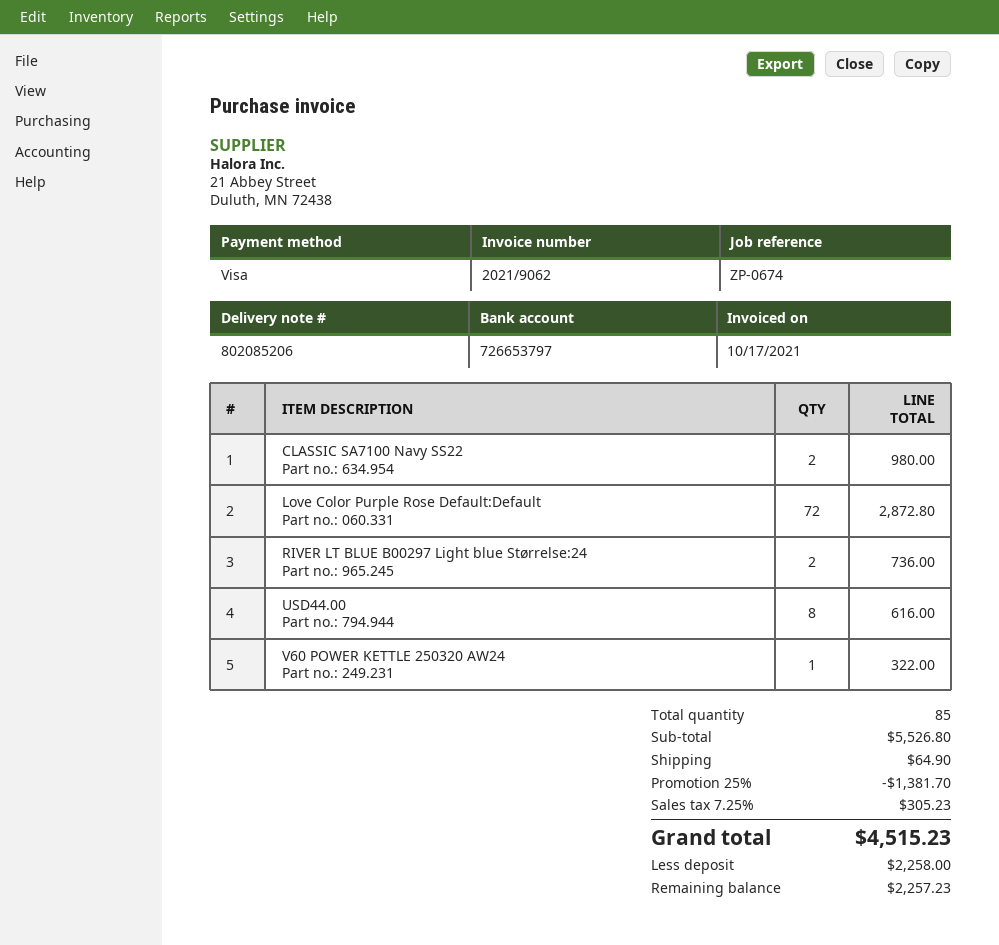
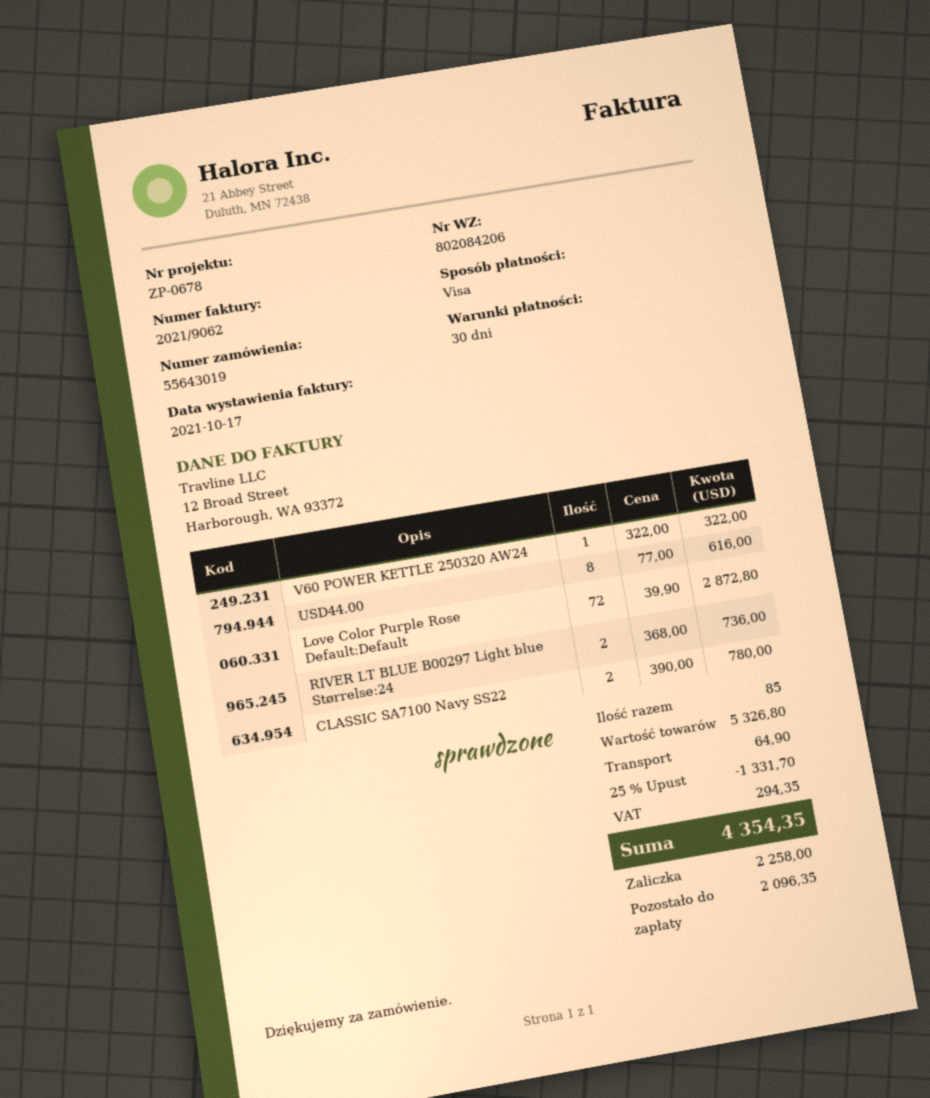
delivery note number: 802085206 -> 802084206
reference: ZP-0674 -> ZP-0678
CLASSIC SA7100 Navy SS22: 2 for 980.00 -> 2 for 780.00
subtotal: 5526.80 -> 5326.80
discount: 25% = 1381.70 -> 25% = 1331.70
tax: 305.23 -> 294.35
total: 4515.23 -> 4354.35
balance: 2257.23 -> 2096.35

